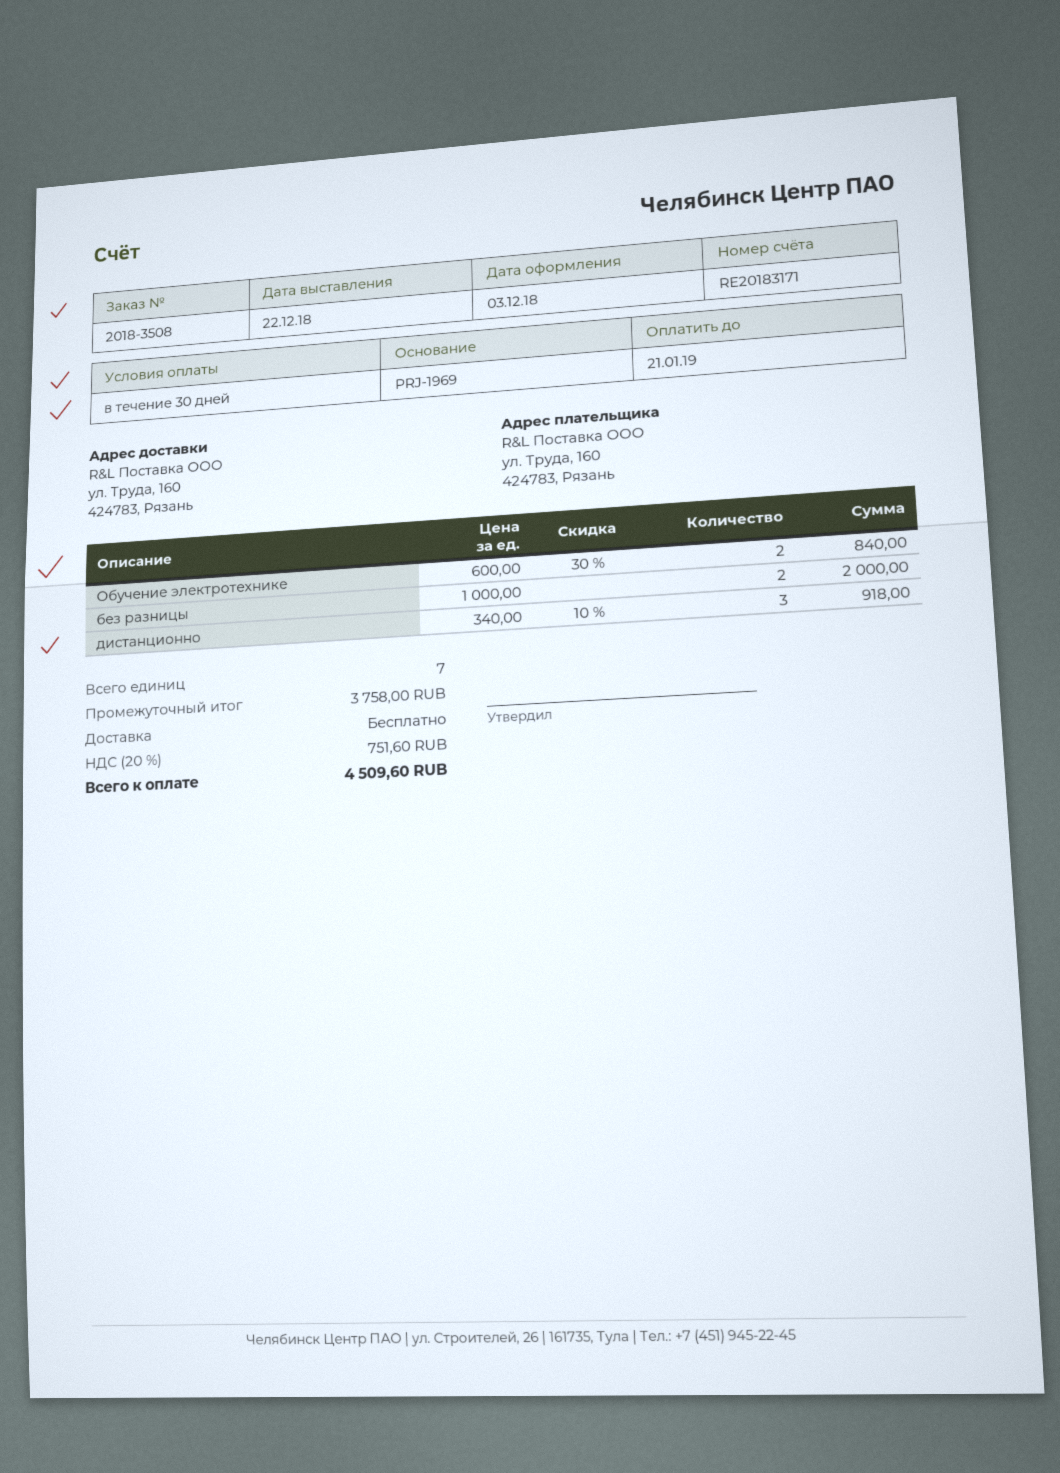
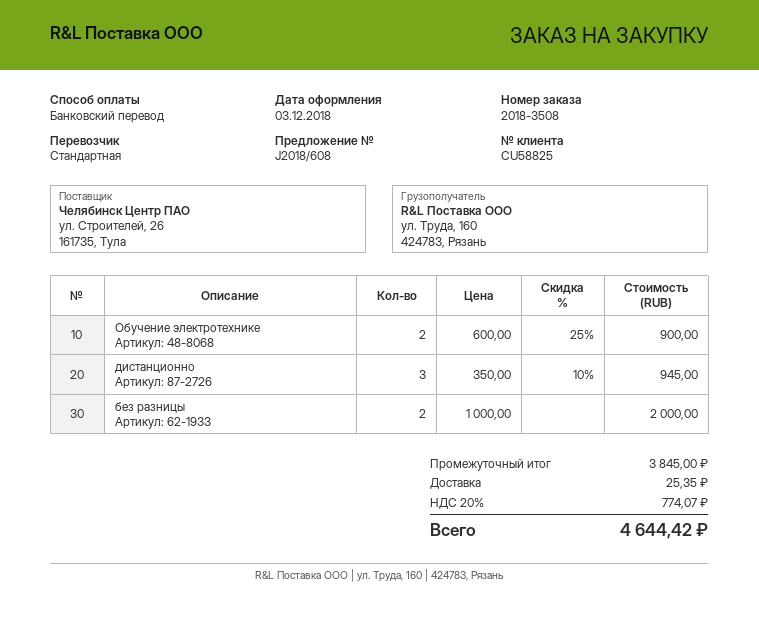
Обучение электротехнике: 2 x 600.00 - 30% = 840.00 -> 2 x 600.00 - 25% = 900.00
дистанционно: 3 x 340.00 - 10% = 918.00 -> 3 x 350.00 - 10% = 945.00
subtotal: 3758.00 -> 3845.00
shipping: 0.00 -> 25.35
tax: 20% = 751.60 -> 20% = 774.07
total: 4509.60 -> 4644.42

